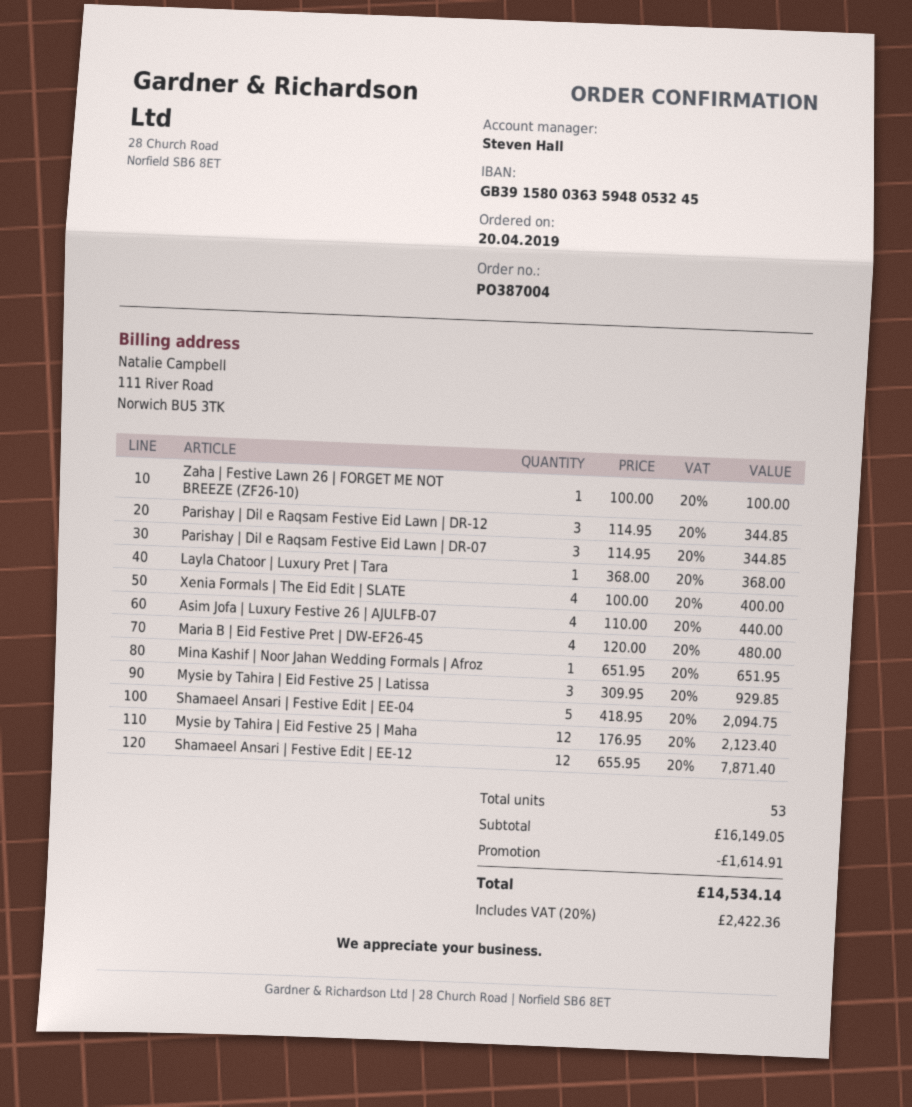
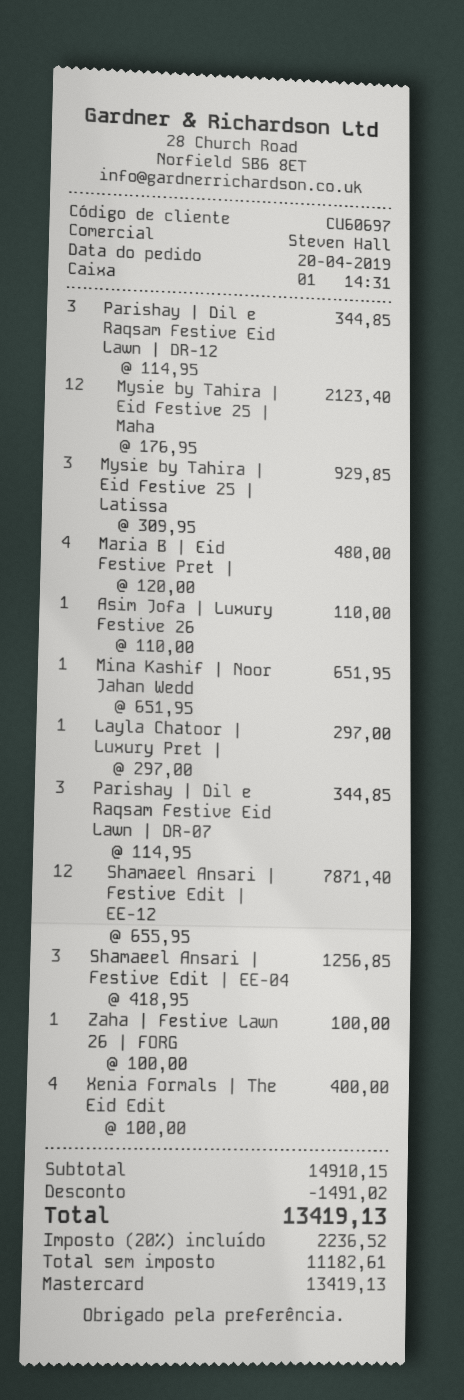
Layla Chatoor | Luxury Pret | Tara: 1 x 368.00 = 368.00 -> 1 x 297.00 = 297.00
Asim Jofa | Luxury Festive 26 | AJULFB-07: 4 x 110.00 = 440.00 -> 1 x 110.00 = 110.00
Shamaeel Ansari | Festive Edit | EE-04: 5 x 418.95 = 2094.75 -> 3 x 418.95 = 1256.85
subtotal: 16149.05 -> 14910.15
discount: 1614.91 -> 1491.02
tax: 20% = 2422.36 -> 20% = 2236.52
total: 14534.14 -> 13419.13

